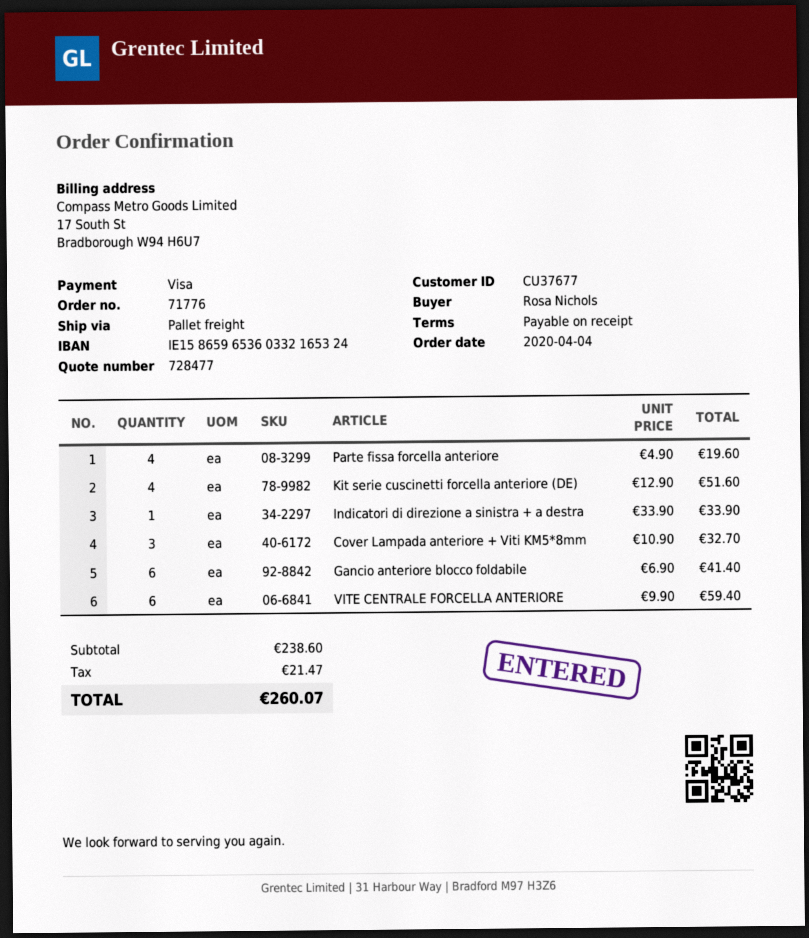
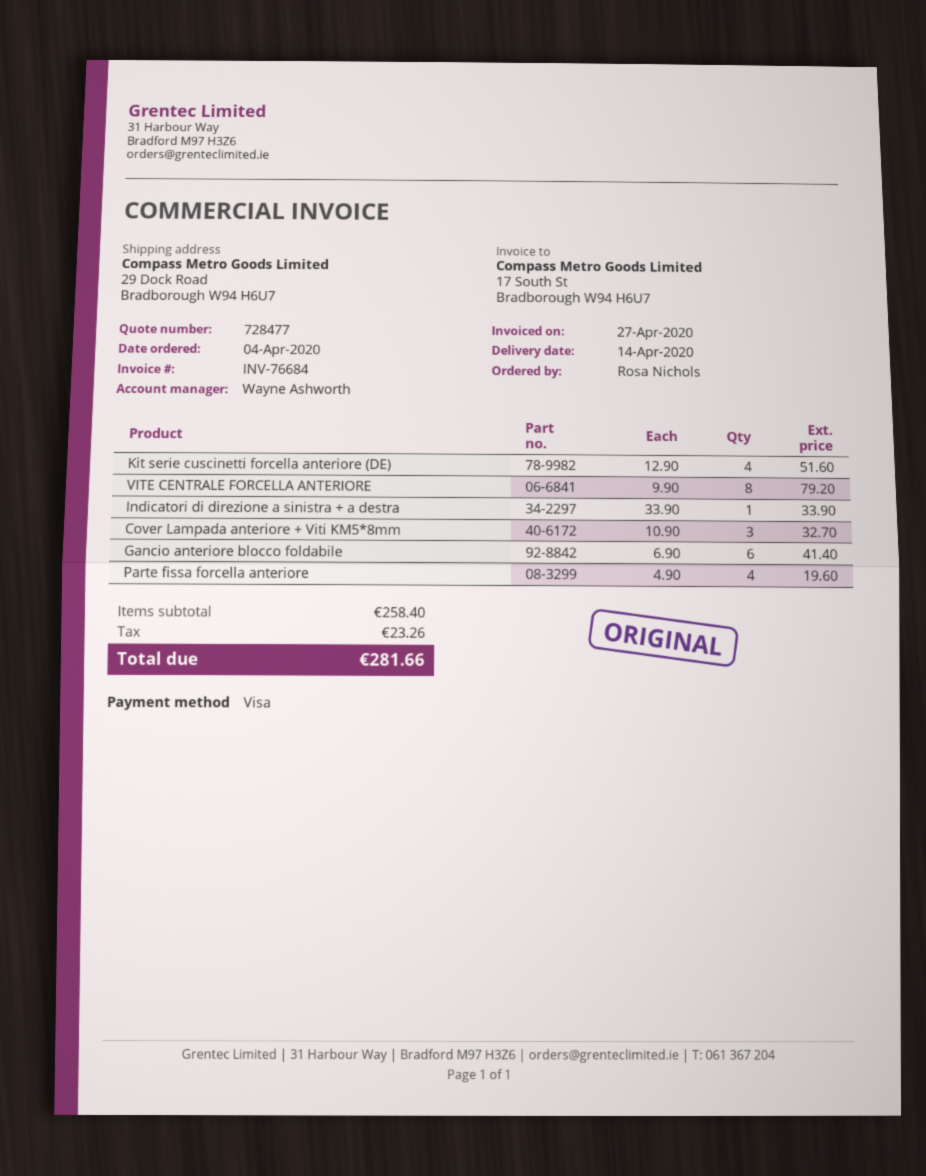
VITE CENTRALE FORCELLA ANTERIORE: 6 x 9.90 = 59.40 -> 8 x 9.90 = 79.20
subtotal: 238.60 -> 258.40
tax: 21.47 -> 23.26
total: 260.07 -> 281.66

